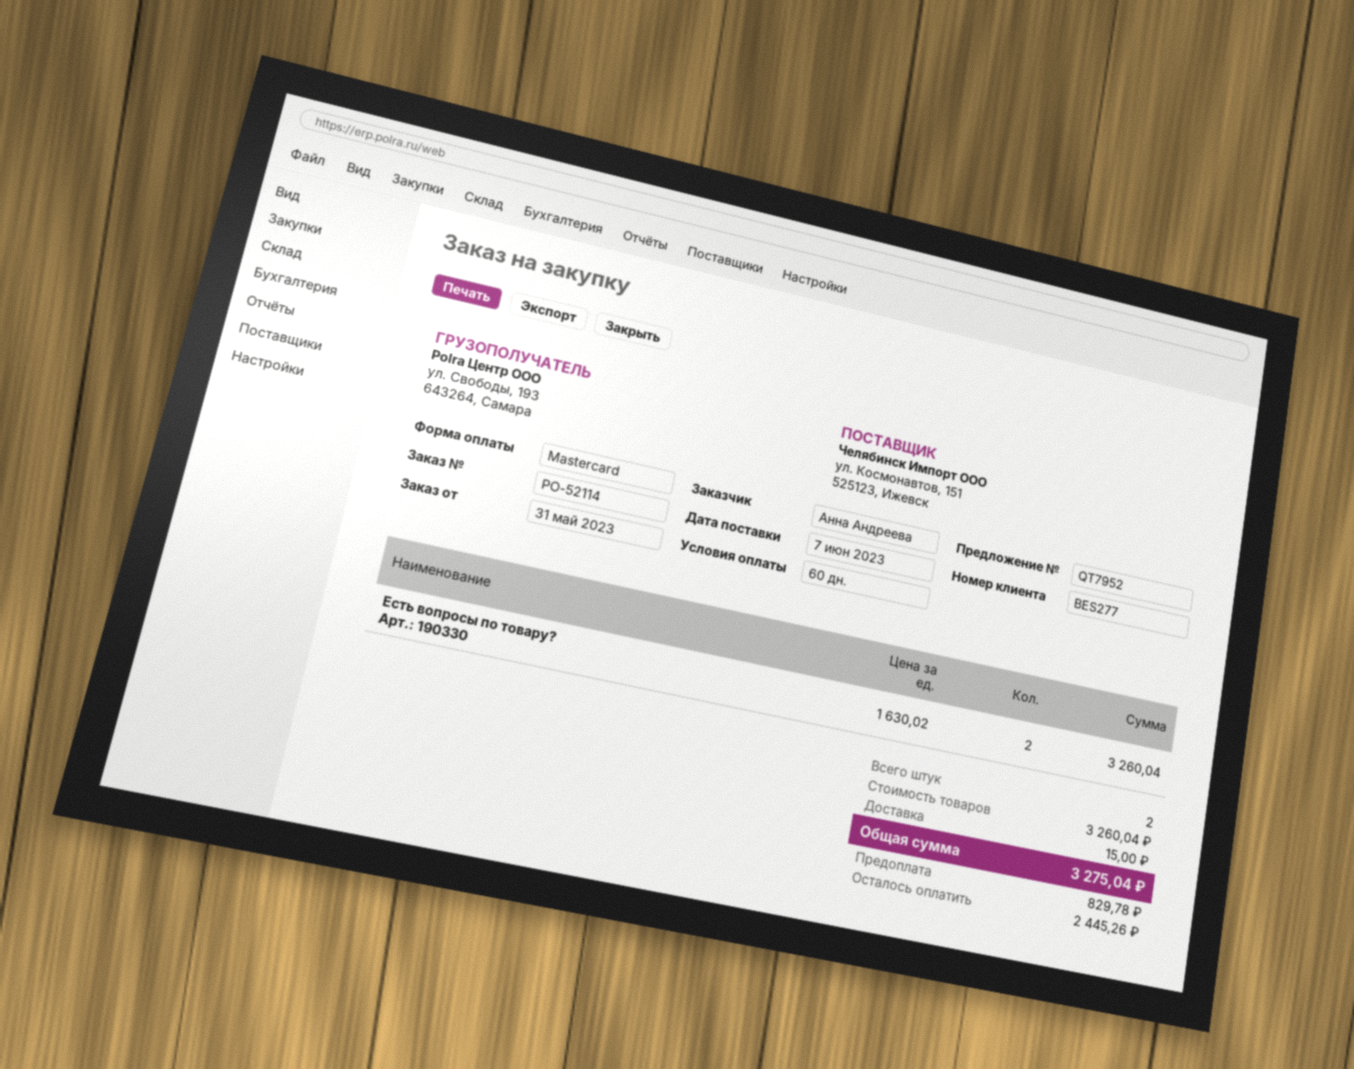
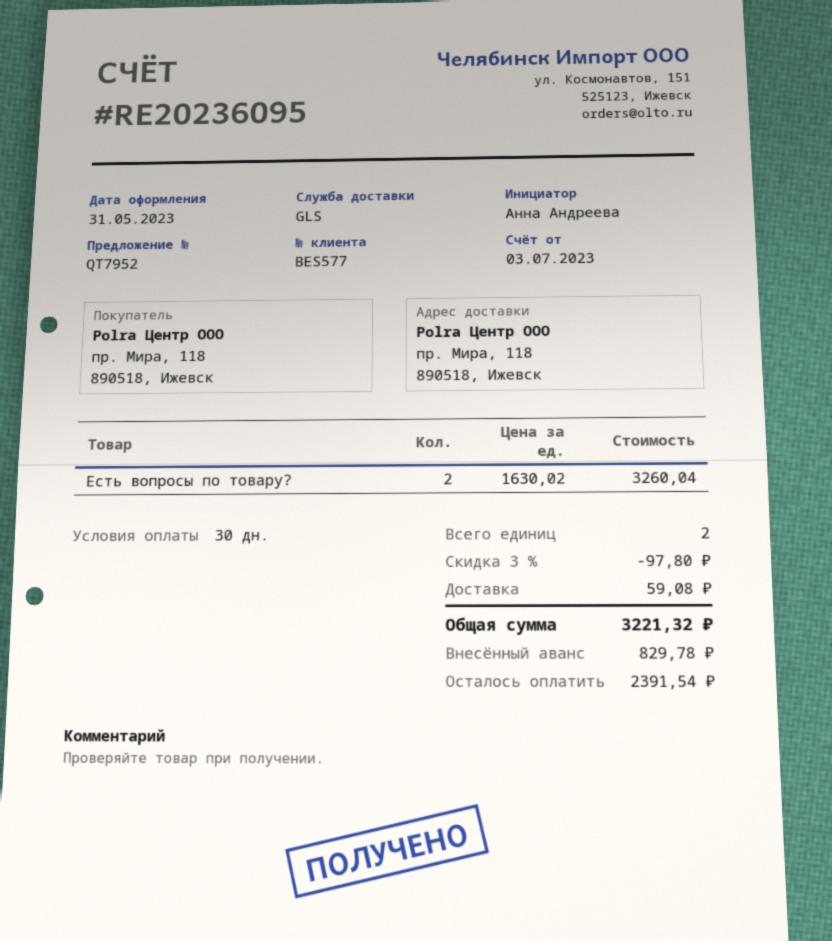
payment terms: 60 days -> 30 days
customer number: BES277 -> BES577
ship to: ул. Свободы, 193, 643264, Самара -> пр. Мира, 118, 890518, Ижевск
discount: none -> 3% = 97.80
shipping: 15.00 -> 59.08
total: 3275.04 -> 3221.32
balance: 2445.26 -> 2391.54

